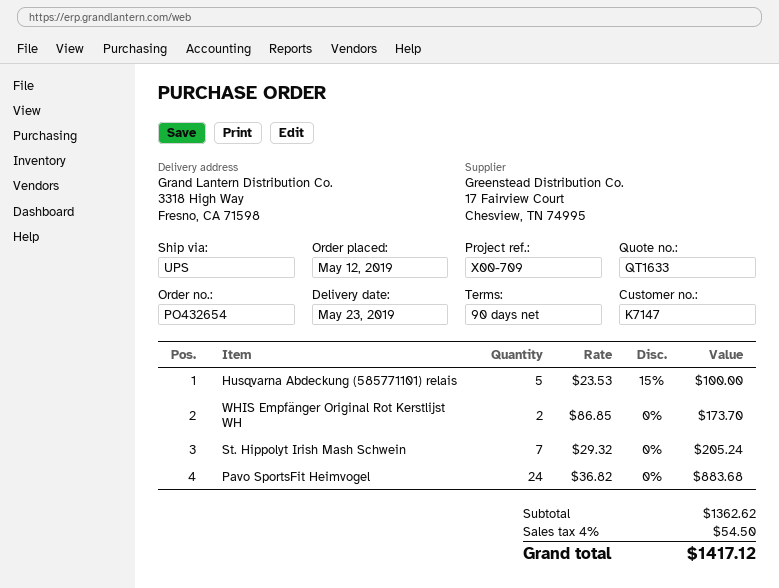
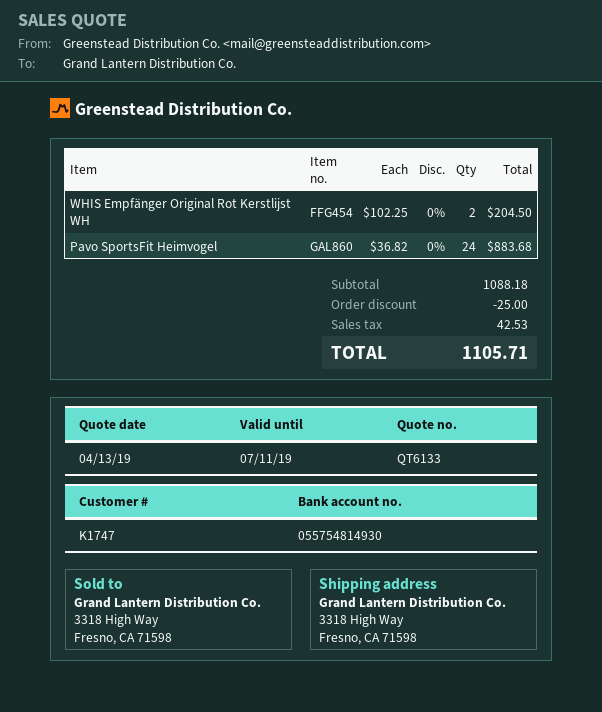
quote number: QT1633 -> QT6133
customer number: K7147 -> K1747
Husqvarna Abdeckung (585771101) relais: 5 x 23.53 - 15% = 100.00 -> none
WHIS Empfänger Original Rot Kerstlijst WH: 2 x 86.85 = 173.70 -> 2 x 102.25 = 204.50
St. Hippolyt Irish Mash Schwein: 7 x 29.32 = 205.24 -> none
subtotal: 1362.62 -> 1088.18
discount: none -> 25.00
tax: 54.50 -> 42.53
total: 1417.12 -> 1105.71

